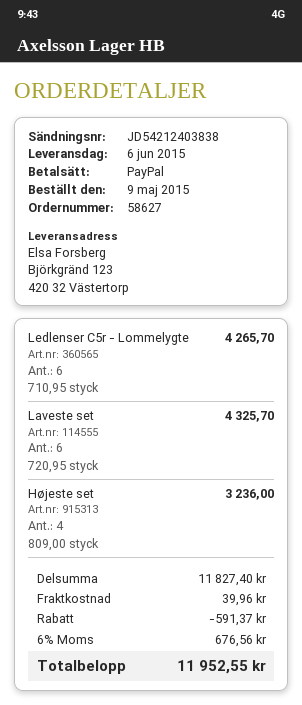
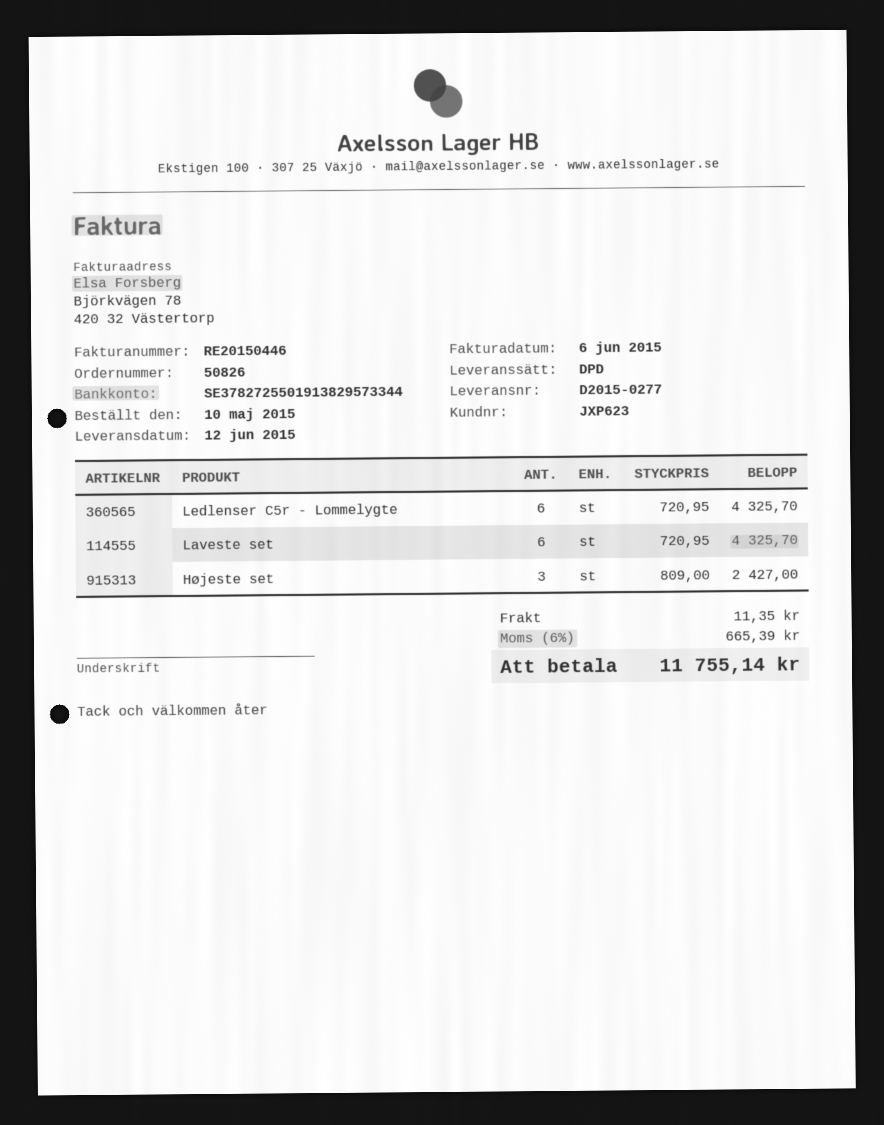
order number: 58627 -> 50826
order date: 2015-05-09 -> 2015-05-10
delivery date: 2015-06-06 -> 2015-06-12
Ledlenser C5r - Lommelygte: 6 x 710.95 = 4265.70 -> 6 x 720.95 = 4325.70
Højeste set: 4 x 809.00 = 3236.00 -> 3 x 809.00 = 2427.00
discount: 591.37 -> none
shipping: 39.96 -> 11.35
tax: 6% = 676.56 -> 6% = 665.39
total: 11952.55 -> 11755.14

